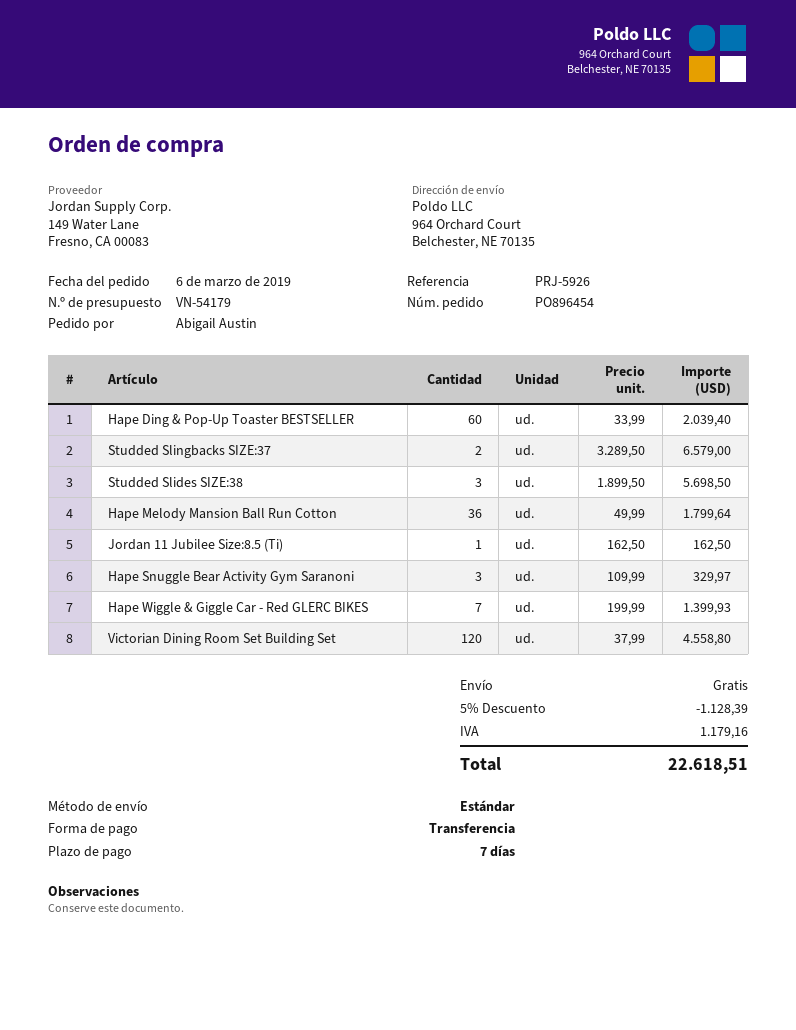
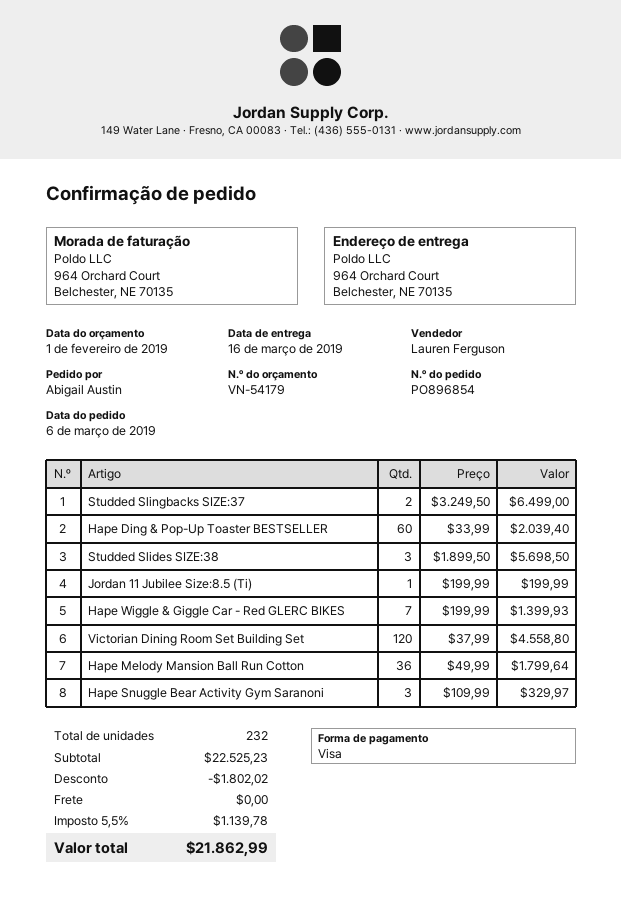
order number: PO896454 -> PO896854
payment method: bank transfer -> Visa
Studded Slingbacks SIZE:37: 2 x 3289.50 = 6579.00 -> 2 x 3249.50 = 6499.00
Jordan 11 Jubilee Size:8.5 (Ti): 1 x 162.50 = 162.50 -> 1 x 199.99 = 199.99
discount: 1128.39 -> 1802.02
tax: 1179.16 -> 1139.78
total: 22618.51 -> 21862.99

